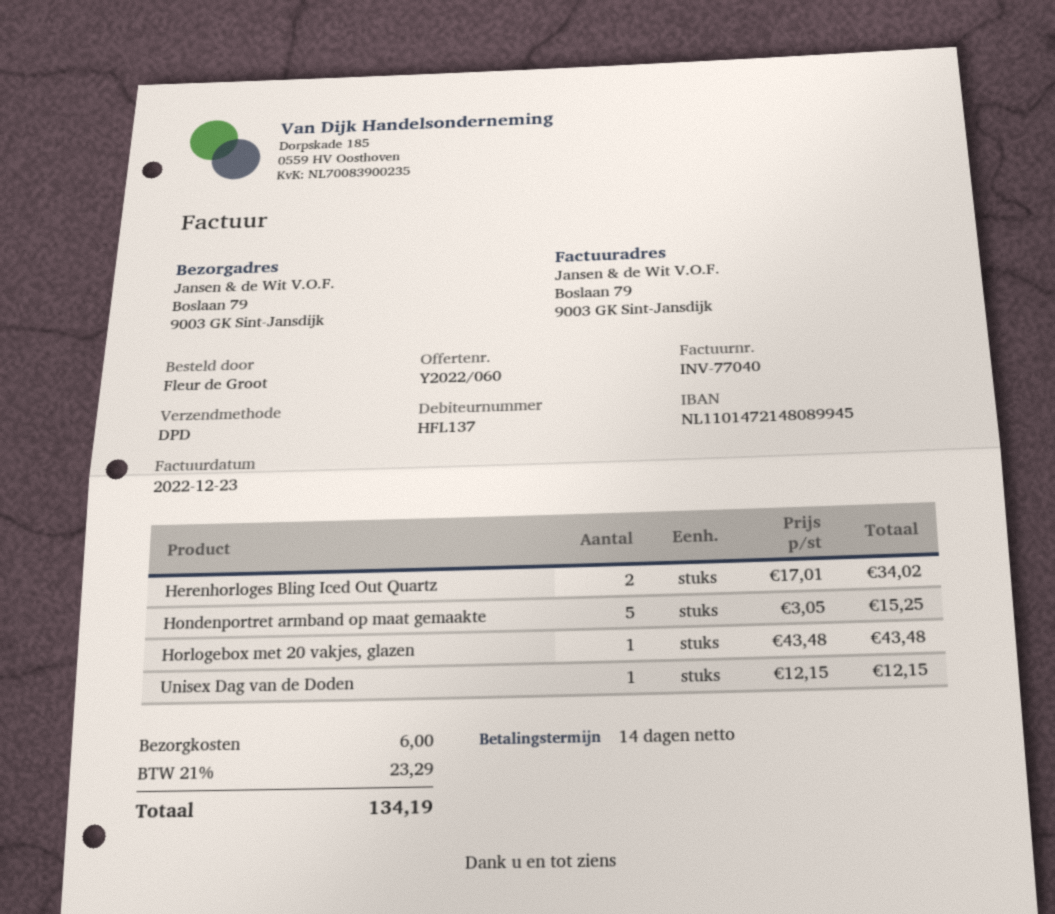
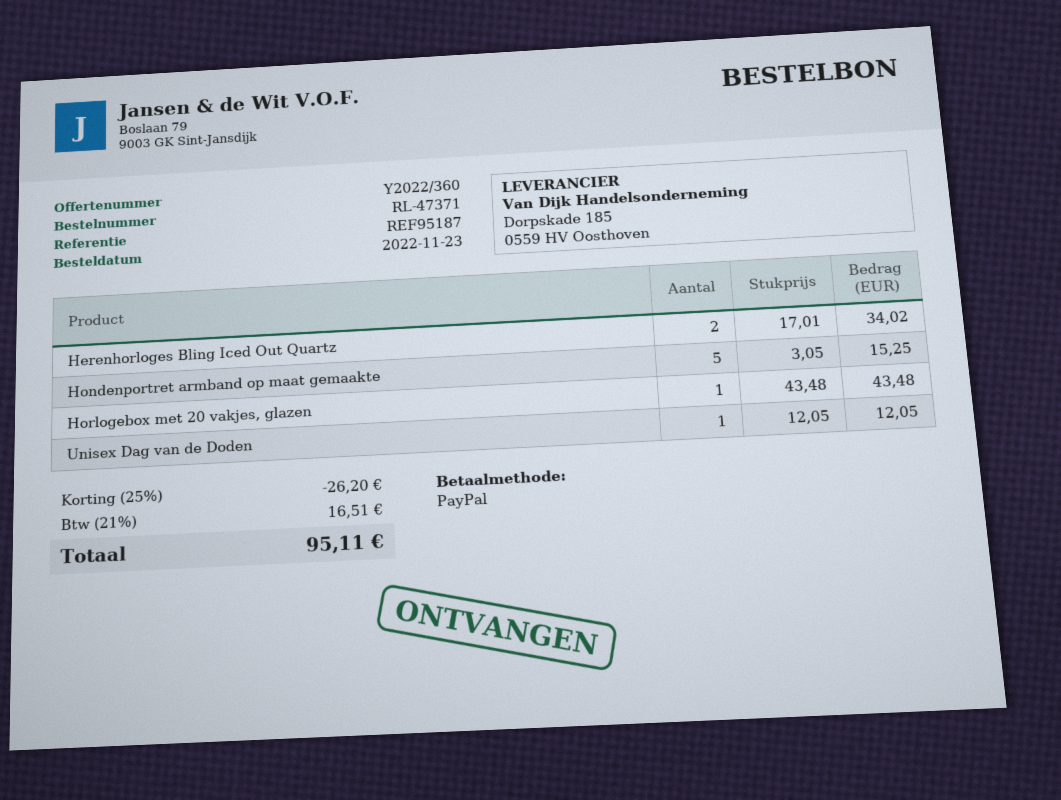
quote number: Y2022/060 -> Y2022/360
Unisex Dag van de Doden: 1 x 12.15 = 12.15 -> 1 x 12.05 = 12.05
discount: none -> 25% = 26.20
shipping: 6.00 -> none
tax: 21% = 23.29 -> 21% = 16.51
total: 134.19 -> 95.11

